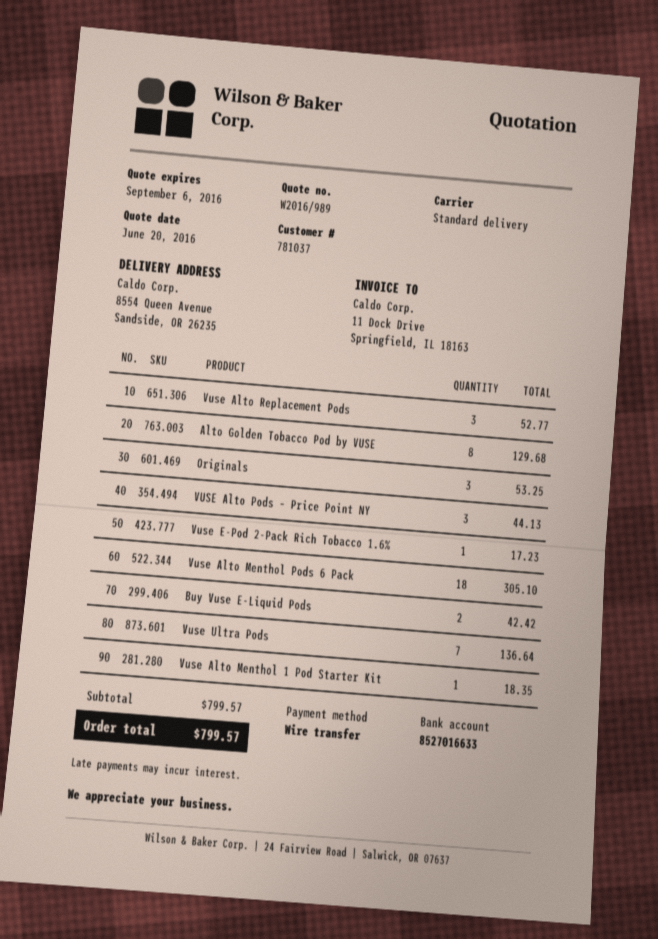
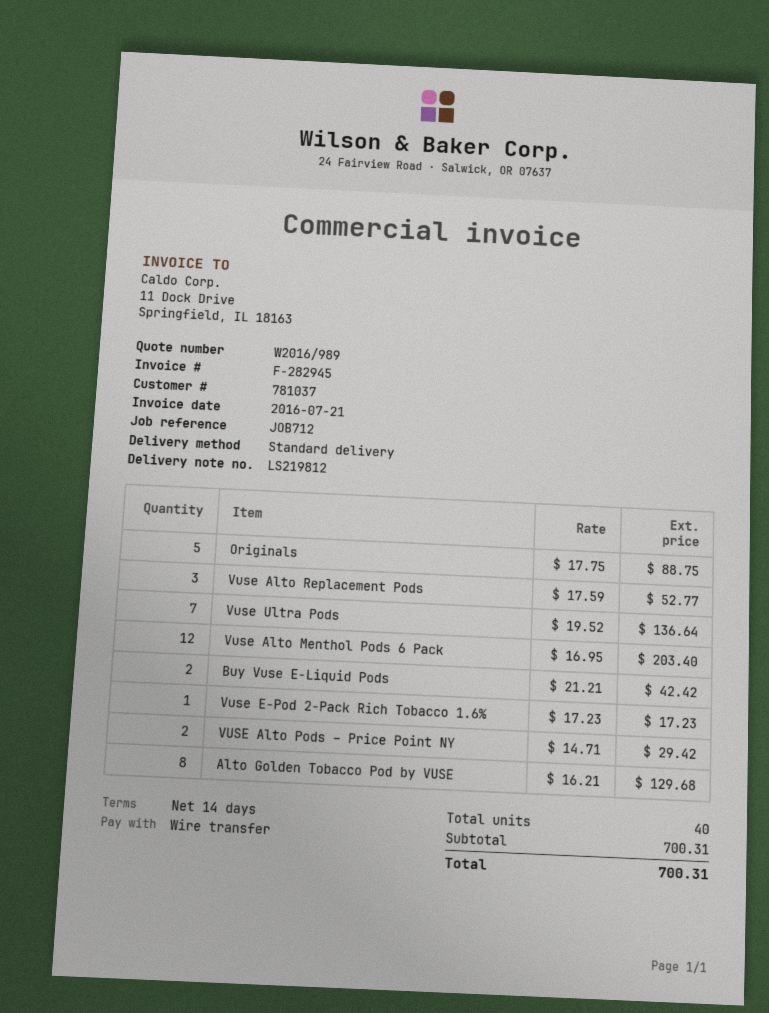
Originals: 3 for 53.25 -> 5 for 88.75
VUSE Alto Pods – Price Point NY: 3 for 44.13 -> 2 for 29.42
Vuse Alto Menthol Pods 6 Pack: 18 for 305.10 -> 12 for 203.40
Vuse Alto Menthol 1 Pod Starter Kit: 1 for 18.35 -> none
subtotal: 799.57 -> 700.31
total: 799.57 -> 700.31

